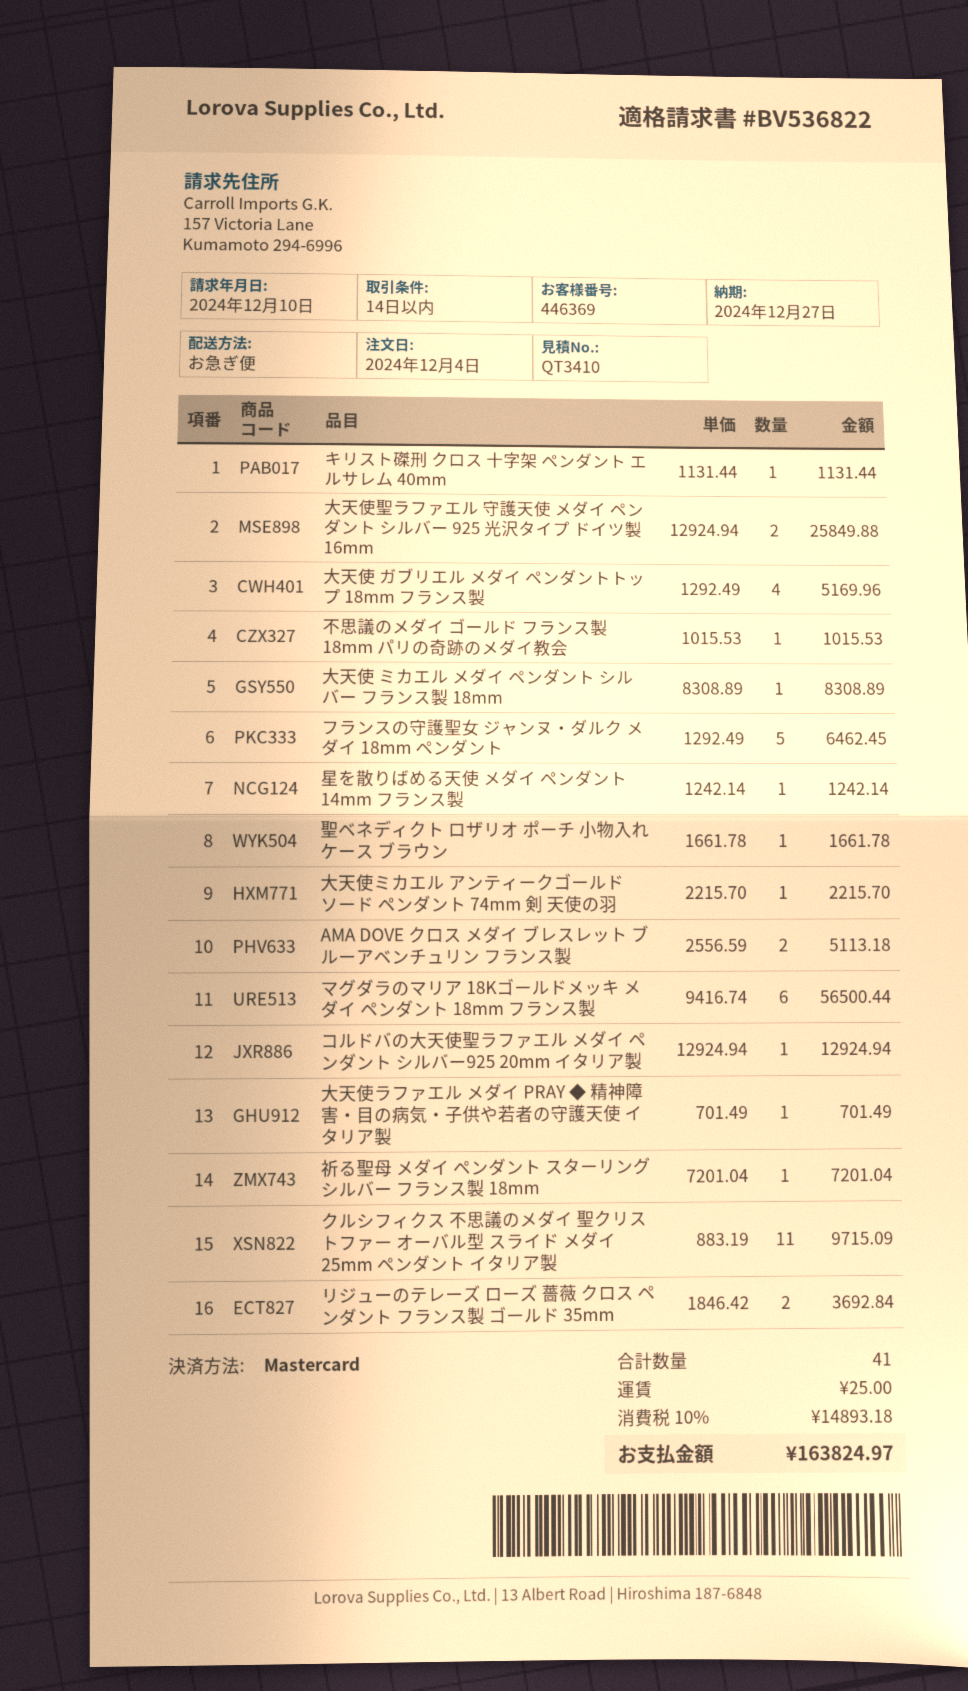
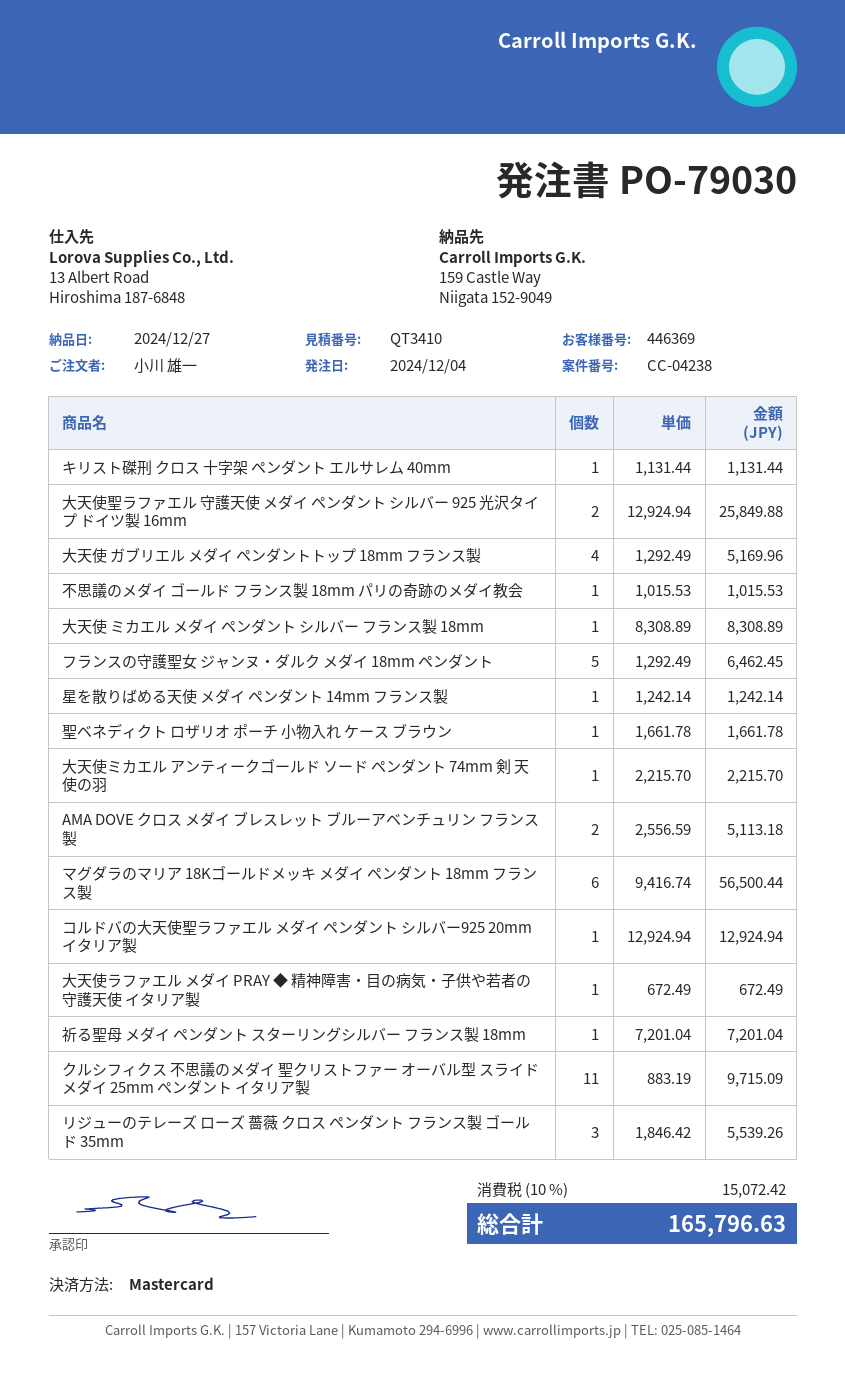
大天使ラファエル メダイ PRAY ◆ 精神障害・目の病気・子供や若者の守護天使 イタリア製: 1 x 701.49 = 701.49 -> 1 x 672.49 = 672.49
リジューのテレーズ ローズ 薔薇 クロス ペンダント フランス製 ゴールド 35mm: 2 x 1846.42 = 3692.84 -> 3 x 1846.42 = 5539.26
shipping: 25.00 -> none
tax: 10% = 14893.18 -> 10% = 15072.42
total: 163824.97 -> 165796.63

